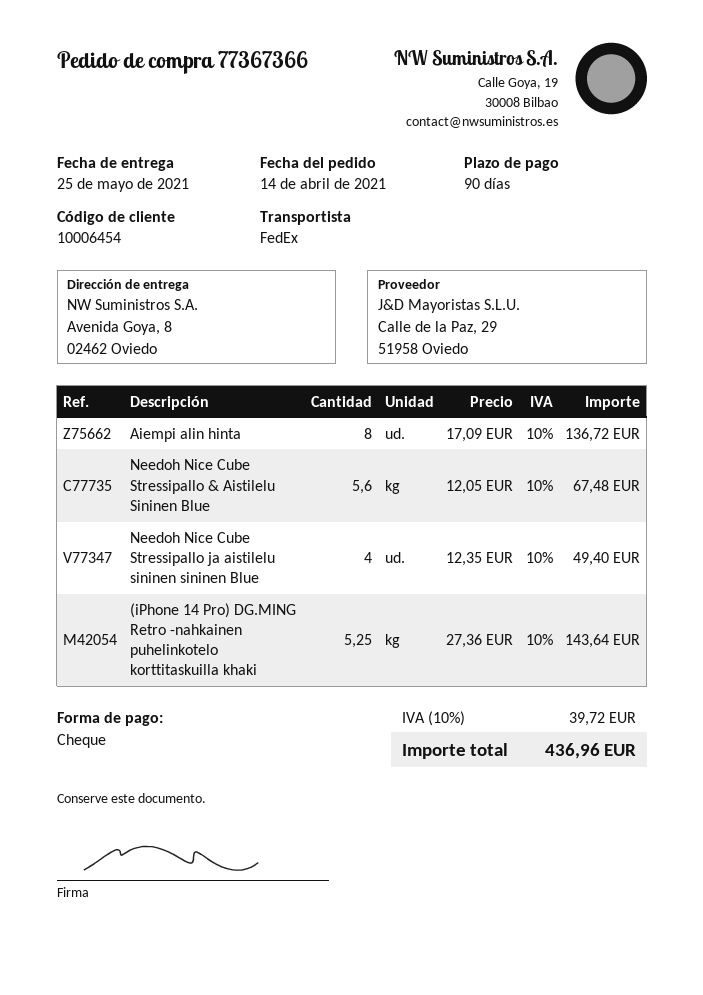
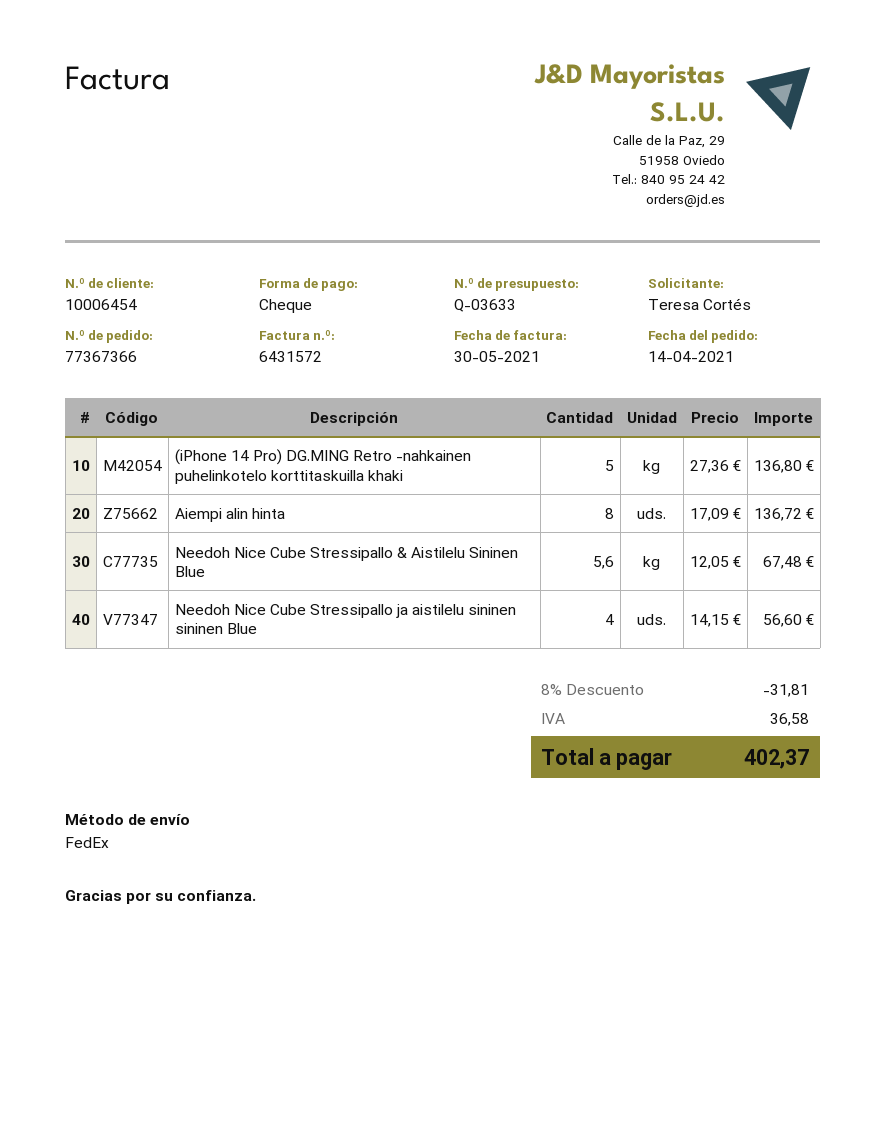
Needoh Nice Cube Stressipallo ja aistilelu sininen sininen Blue: 4 x 12.35 = 49.40 -> 4 x 14.15 = 56.60
(iPhone 14 Pro) DG.MING Retro -nahkainen puhelinkotelo korttitaskuilla khaki: 5.25 x 27.36 = 143.64 -> 5 x 27.36 = 136.80
discount: none -> 8% = 31.81
tax: 39.72 -> 36.58
total: 436.96 -> 402.37

